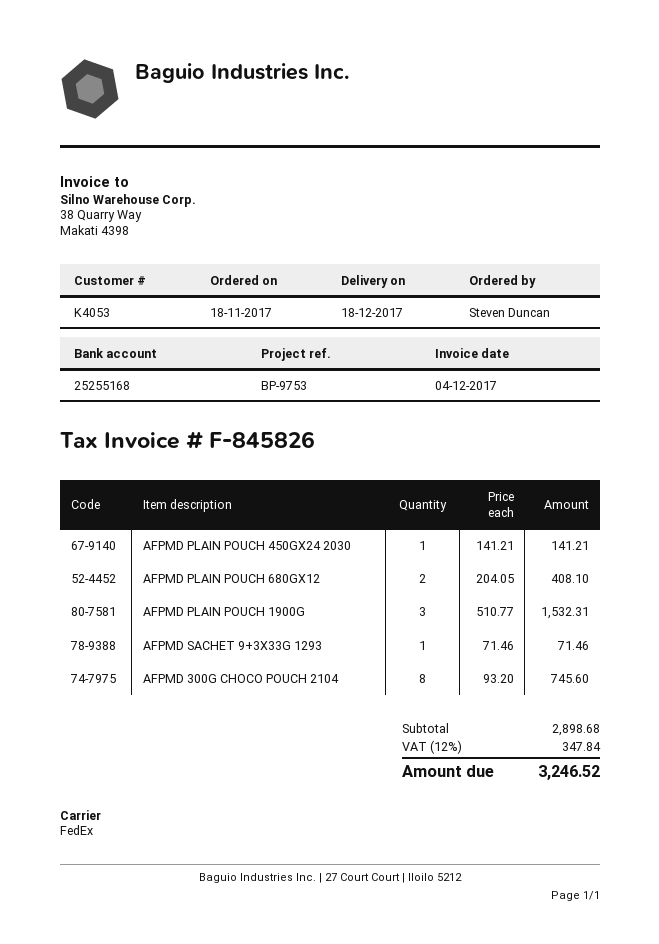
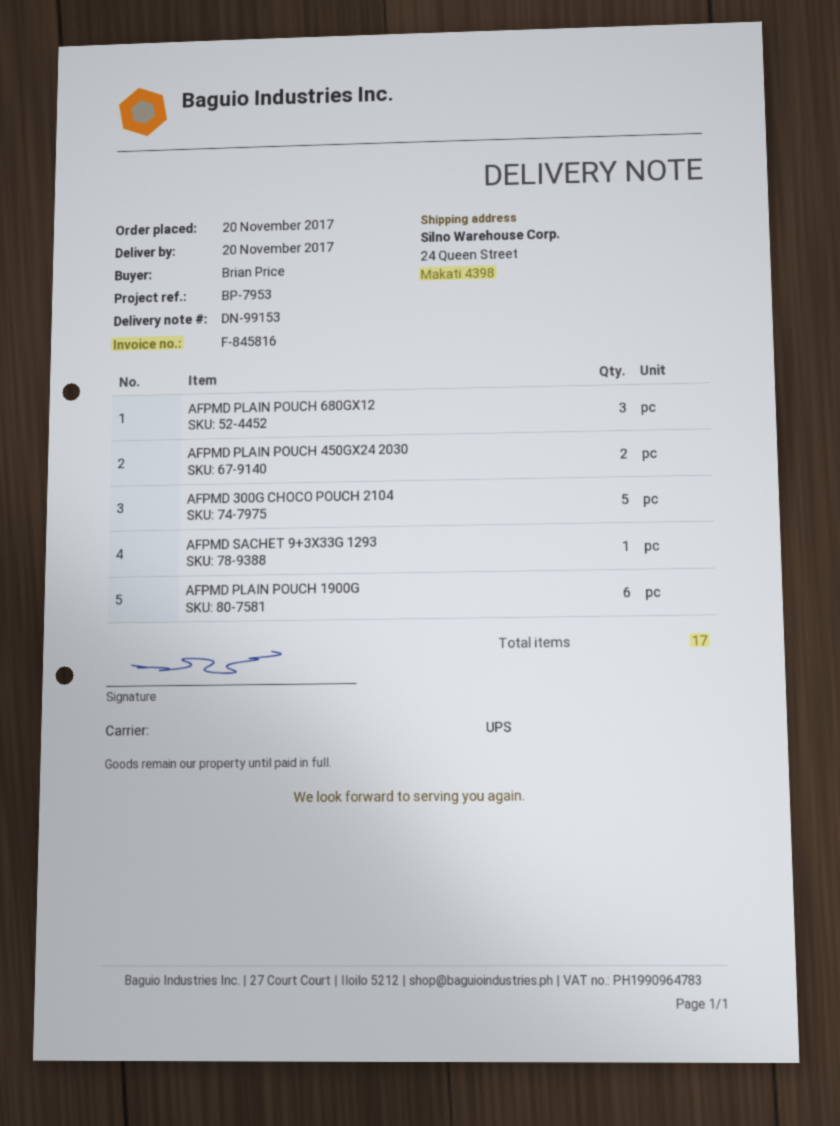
order date: 2017-11-18 -> 2017-11-20
delivery date: 2017-12-18 -> 2017-11-20
invoice number: F-845826 -> F-845816
reference: BP-9753 -> BP-7953
ordered by: Steven Duncan -> Brian Price
shipping method: FedEx -> UPS
AFPMD PLAIN POUCH 450GX24 2030: 1 -> 2
AFPMD PLAIN POUCH 680GX12: 2 -> 3
AFPMD PLAIN POUCH 1900G: 3 -> 6
AFPMD 300G CHOCO POUCH 2104: 8 -> 5

